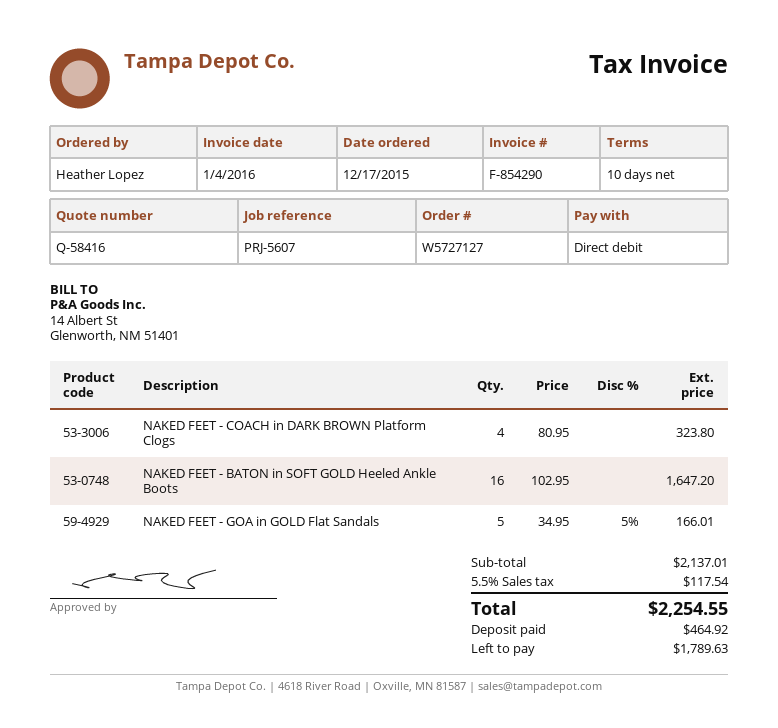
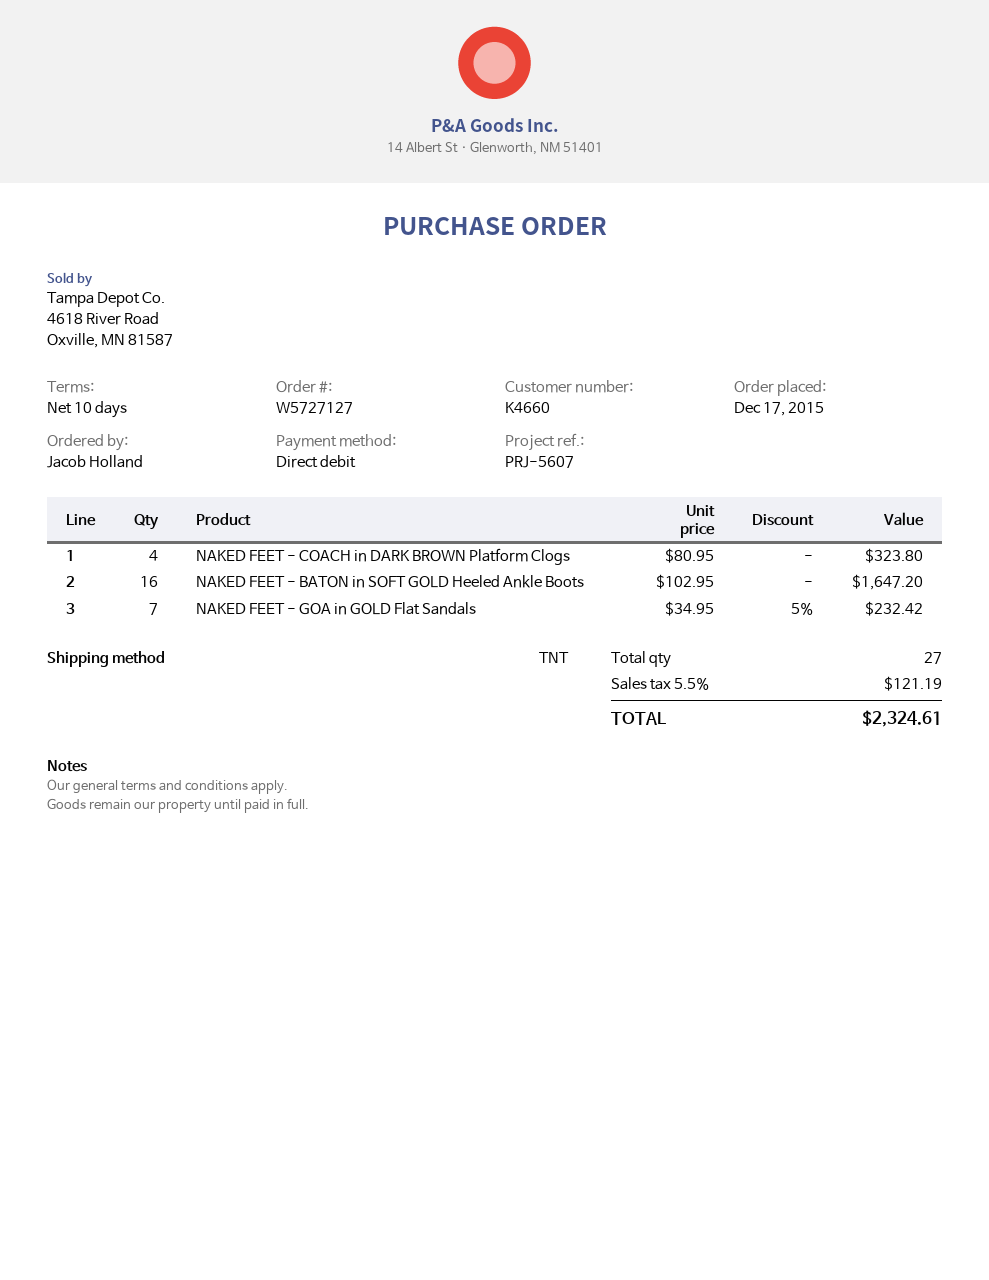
ordered by: Heather Lopez -> Jacob Holland
NAKED FEET - GOA in GOLD Flat Sandals: 5 x 34.95 - 5% = 166.01 -> 7 x 34.95 - 5% = 232.42
tax: 5.5% = 117.54 -> 5.5% = 121.19
total: 2254.55 -> 2324.61

